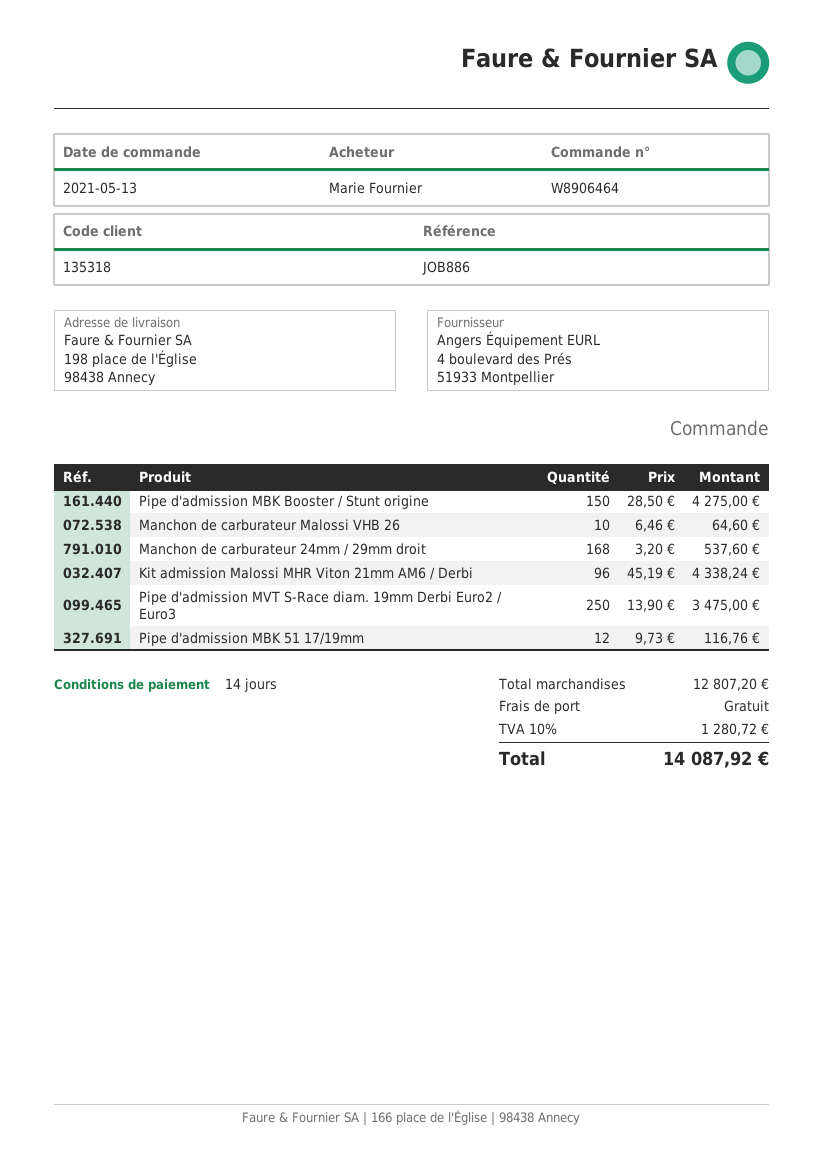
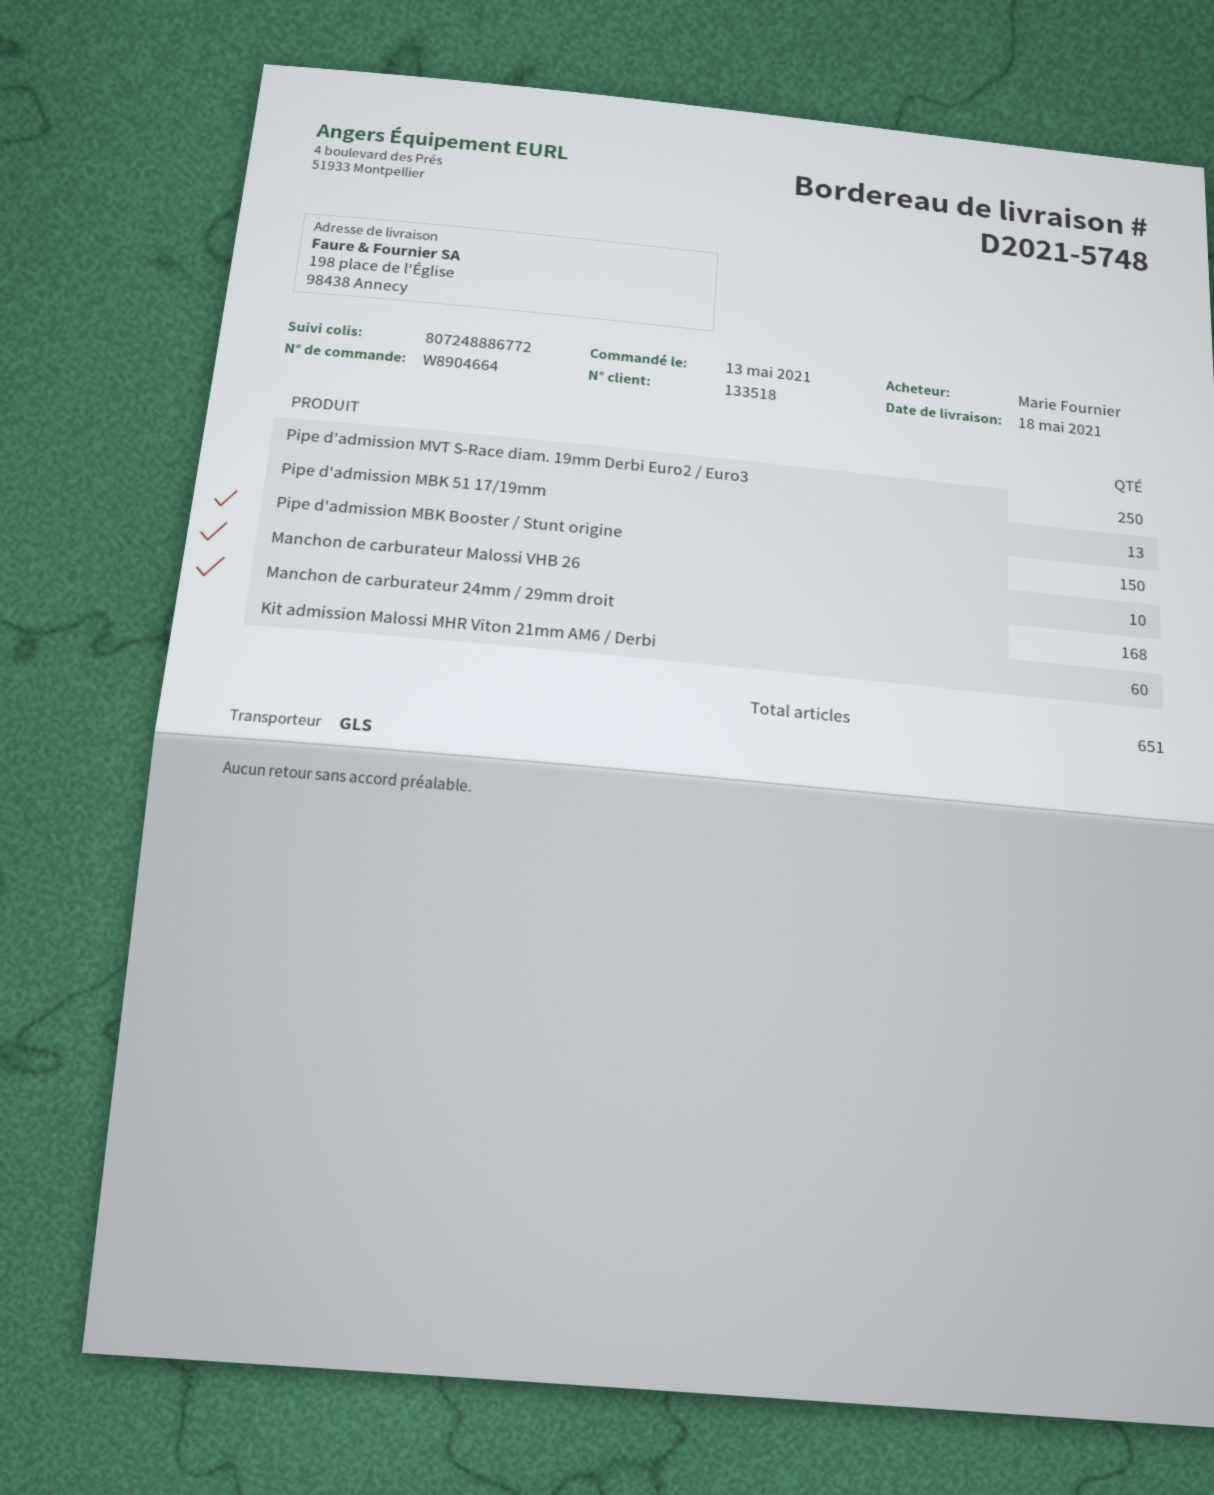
order number: W8906464 -> W8904664
customer number: 135318 -> 133518
Kit admission Malossi MHR Viton 21mm AM6 / Derbi: 96 -> 60
Pipe d'admission MBK 51 17/19mm: 12 -> 13

